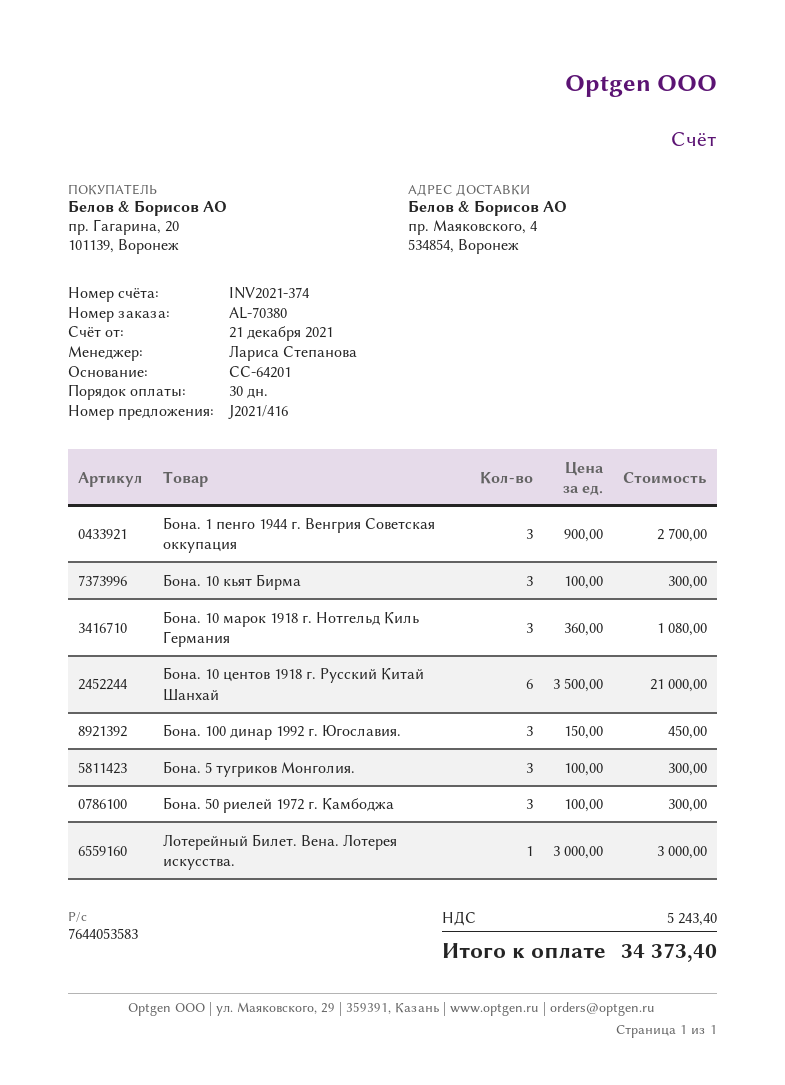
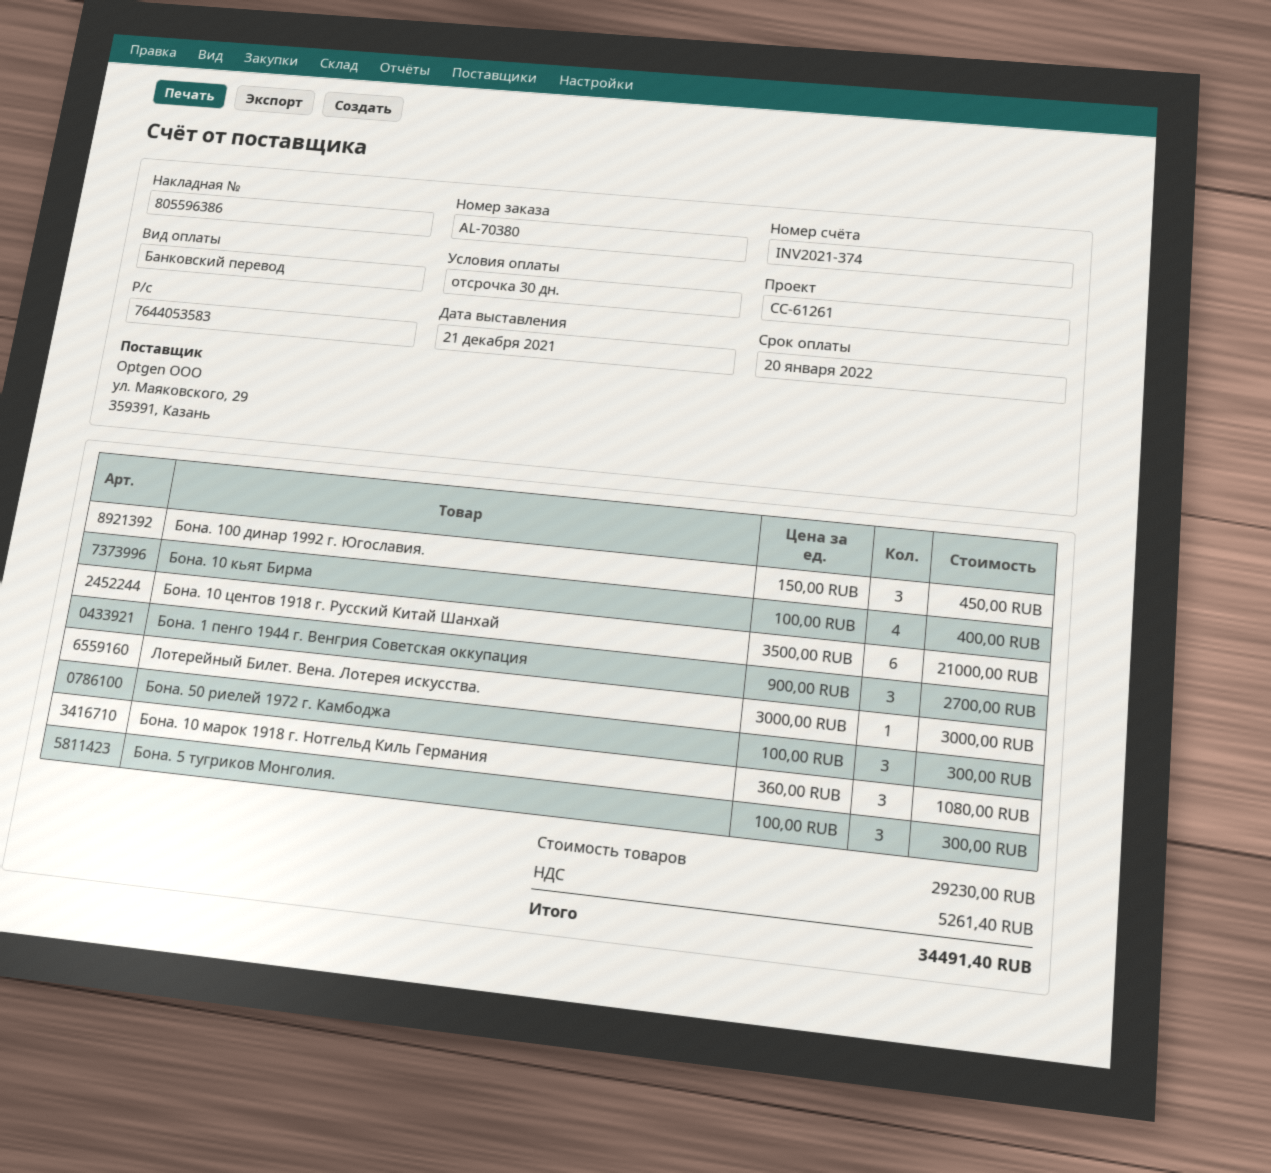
reference: CC-64201 -> CC-61261
Бона. 10 кьят Бирма: 3 x 100.00 = 300.00 -> 4 x 100.00 = 400.00
tax: 5243.40 -> 5261.40
total: 34373.40 -> 34491.40

